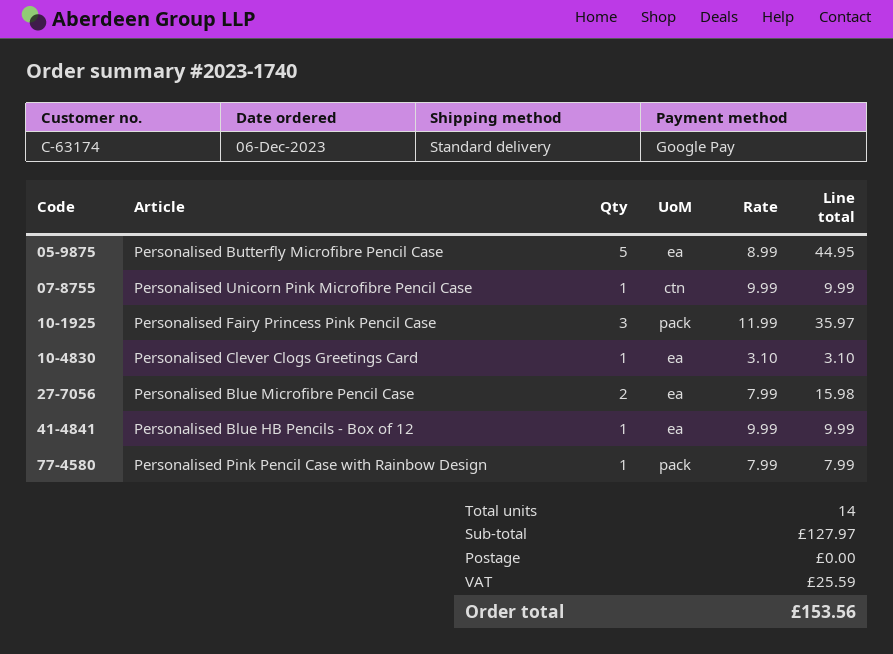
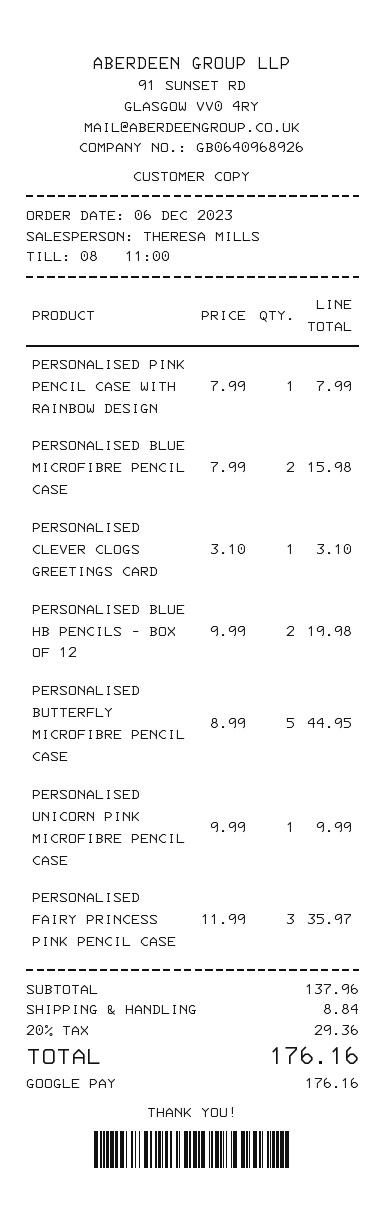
Personalised Blue HB Pencils - Box of 12: 1 x 9.99 = 9.99 -> 2 x 9.99 = 19.98
subtotal: 127.97 -> 137.96
shipping: 0.00 -> 8.84
tax: 25.59 -> 29.36
total: 153.56 -> 176.16

